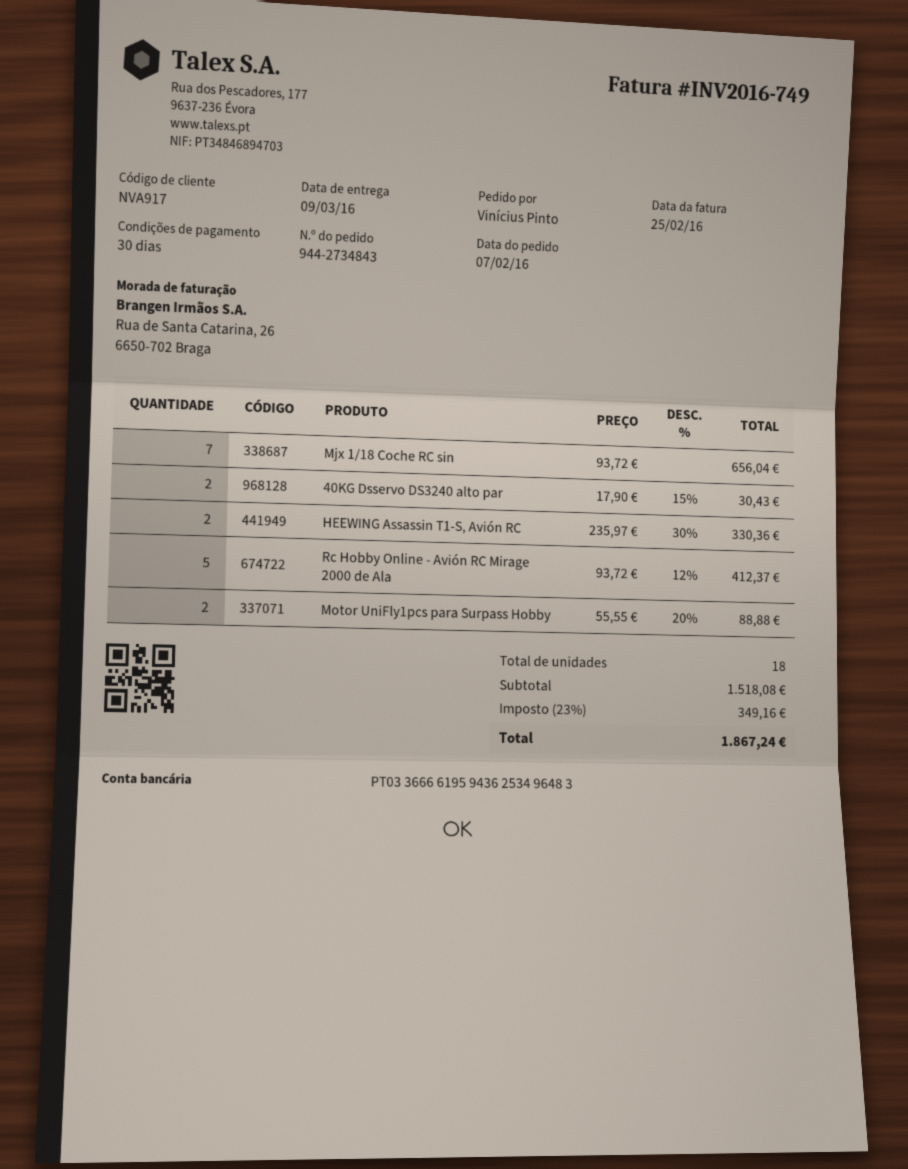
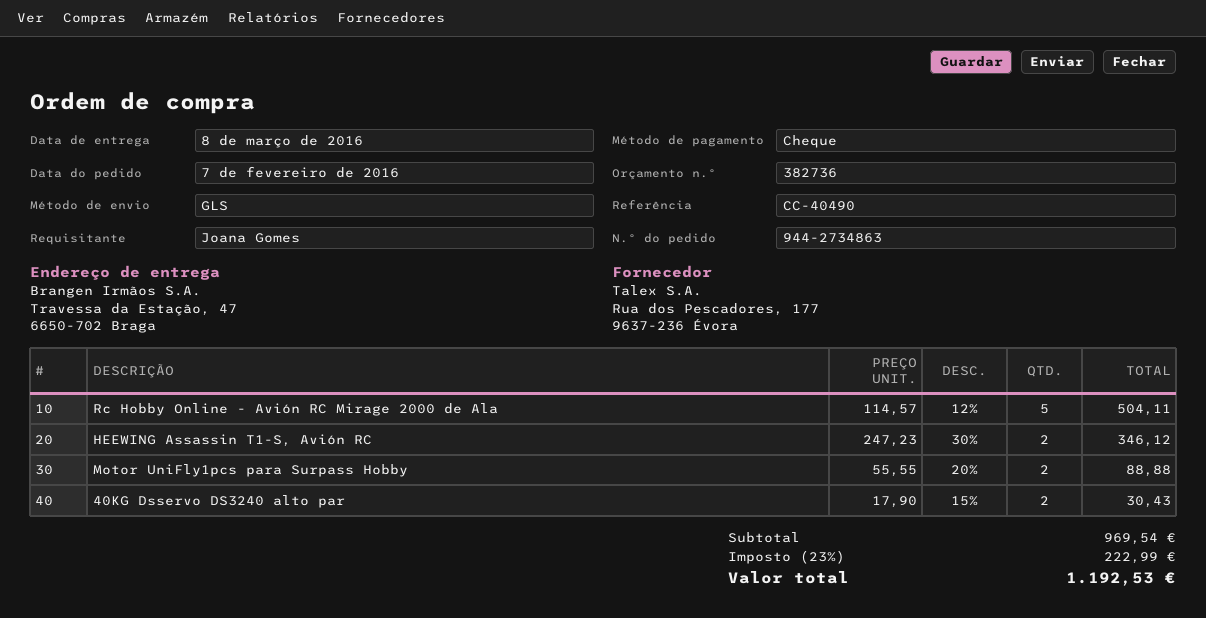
order number: 944-2734843 -> 944-2734863
delivery date: 2016-03-09 -> 2016-03-08
ordered by: Vinícius Pinto -> Joana Gomes
Mjx 1/18 Coche RC sin: 7 x 93.72 = 656.04 -> none
HEEWING Assassin T1-S, Avión RC: 2 x 235.97 - 30% = 330.36 -> 2 x 247.23 - 30% = 346.12
Rc Hobby Online - Avión RC Mirage 2000 de Ala: 5 x 93.72 - 12% = 412.37 -> 5 x 114.57 - 12% = 504.11
subtotal: 1518.08 -> 969.54
tax: 23% = 349.16 -> 23% = 222.99
total: 1867.24 -> 1192.53

